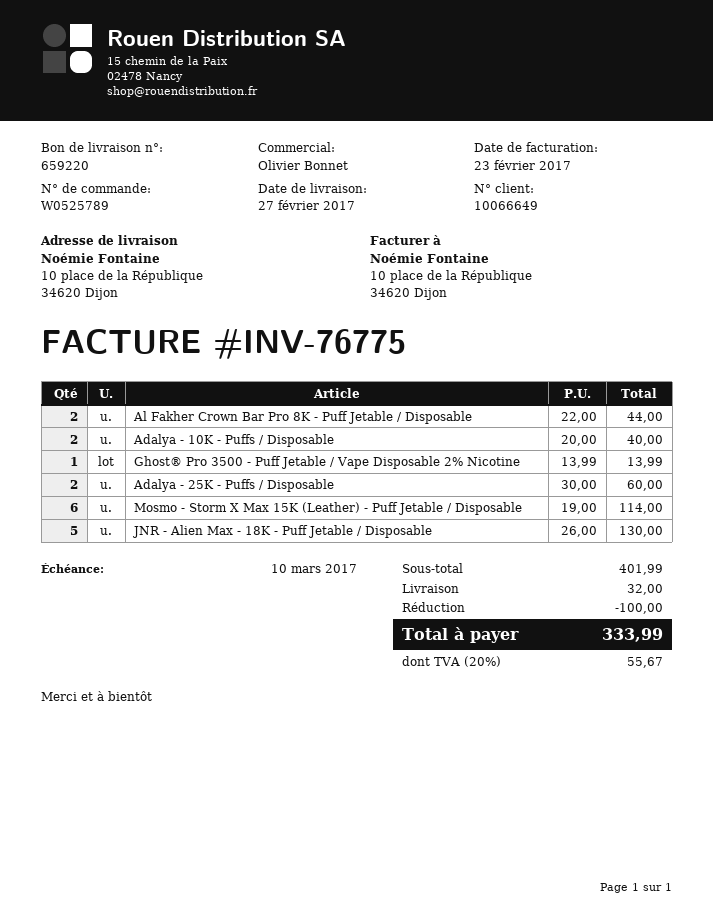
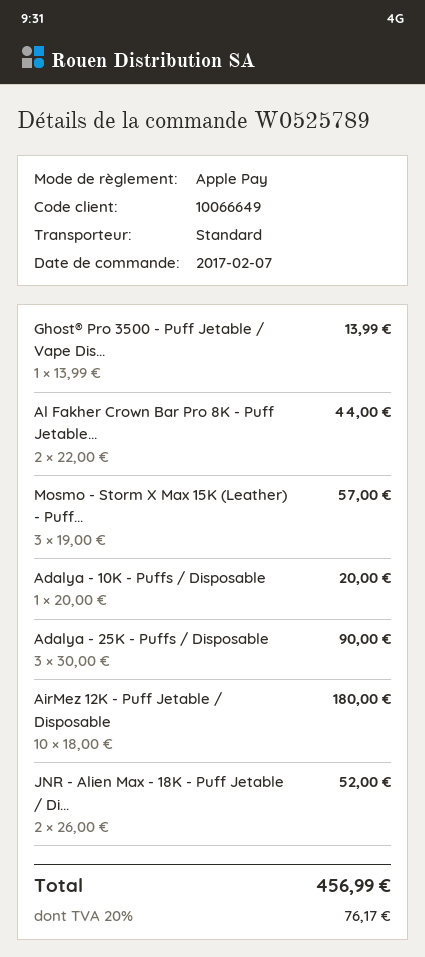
Adalya - 10K - Puffs / Disposable: 2 x 20.00 = 40.00 -> 1 x 20.00 = 20.00
Adalya - 25K - Puffs / Disposable: 2 x 30.00 = 60.00 -> 3 x 30.00 = 90.00
Mosmo - Storm X Max 15K (Leather) - Puff Jetable / Disposable: 6 x 19.00 = 114.00 -> 3 x 19.00 = 57.00
JNR - Alien Max - 18K - Puff Jetable / Disposable: 5 x 26.00 = 130.00 -> 2 x 26.00 = 52.00
AirMez 12K - Puff Jetable / Disposable: none -> 10 x 18.00 = 180.00
discount: 100.00 -> none
shipping: 32.00 -> none
tax: 20% = 55.67 -> 20% = 76.17
total: 333.99 -> 456.99

